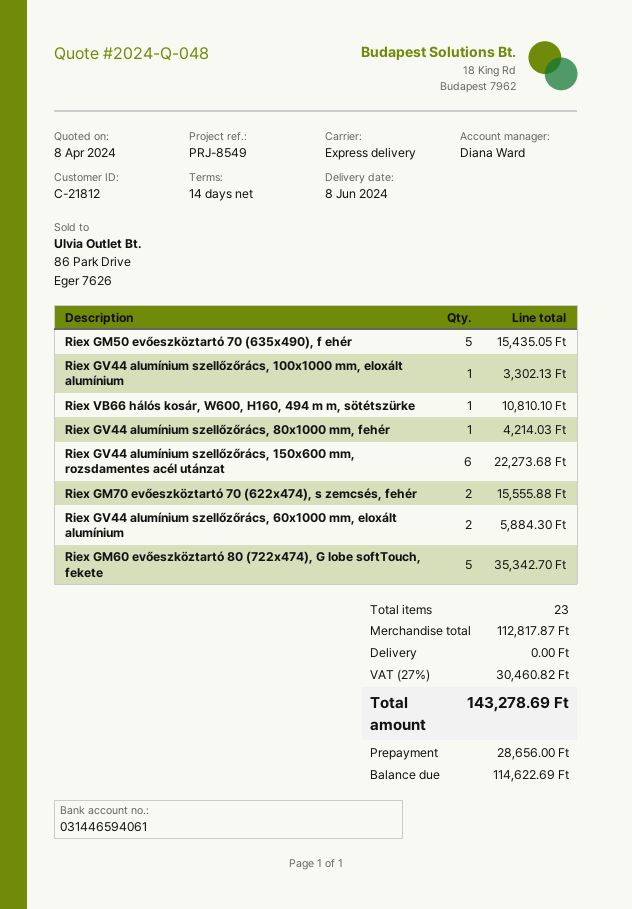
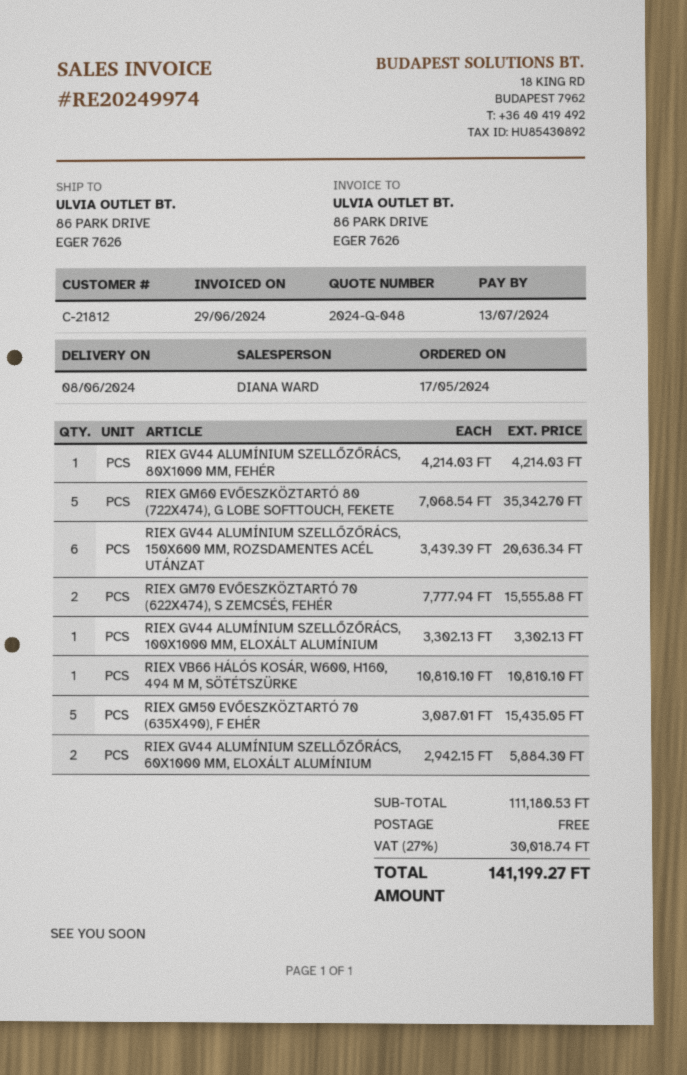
Riex GV44 alumínium szellőzőrács, 150x600 mm, rozsdamentes acél utánzat: 6 for 22273.68 -> 6 for 20636.34
subtotal: 112817.87 -> 111180.53
tax: 27% = 30460.82 -> 27% = 30018.74
total: 143278.69 -> 141199.27

